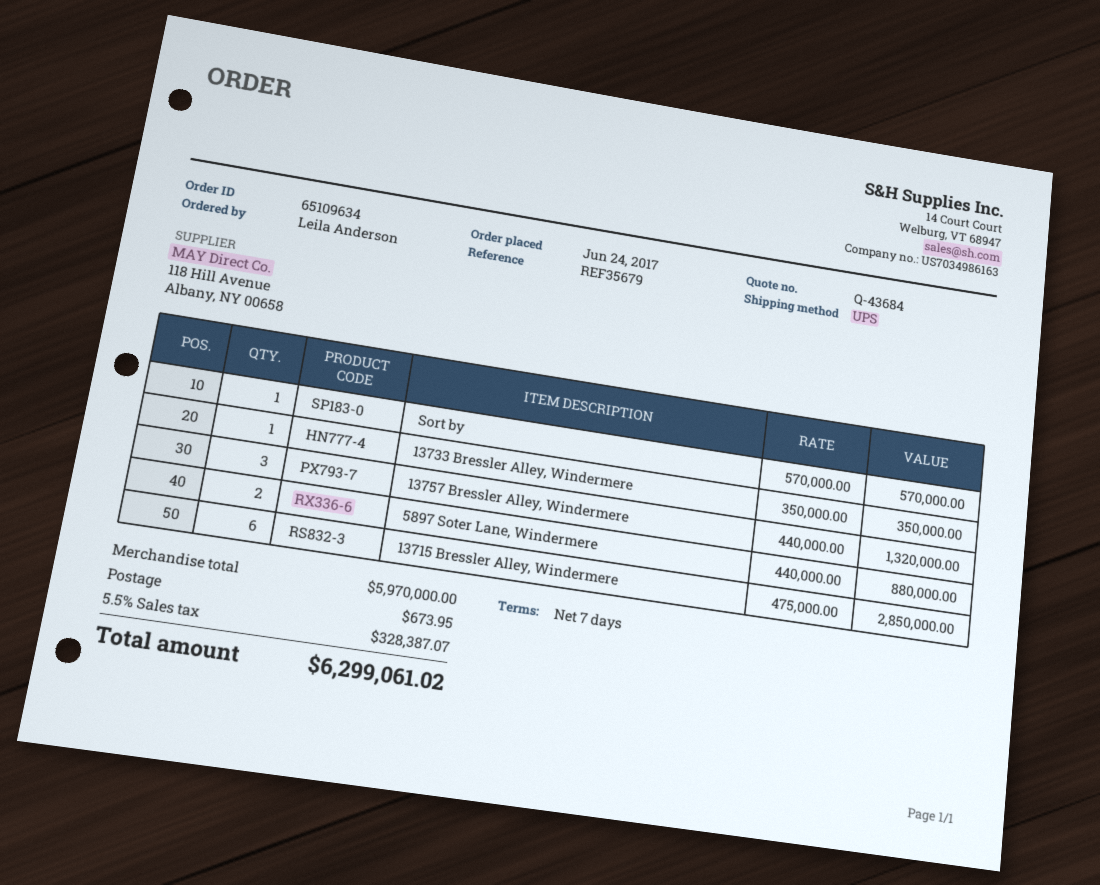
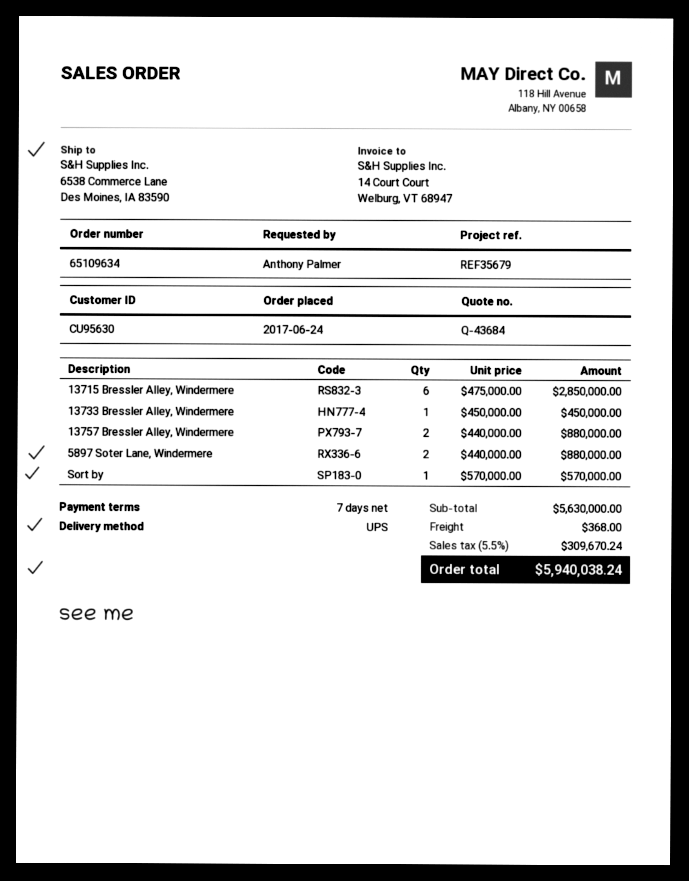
ordered by: Leila Anderson -> Anthony Palmer
13733 Bressler Alley, Windermere: 1 x 350000.00 = 350000.00 -> 1 x 450000.00 = 450000.00
13757 Bressler Alley, Windermere: 3 x 440000.00 = 1320000.00 -> 2 x 440000.00 = 880000.00
subtotal: 5970000.00 -> 5630000.00
shipping: 673.95 -> 368.00
tax: 5.5% = 328387.07 -> 5.5% = 309670.24
total: 6299061.02 -> 5940038.24

